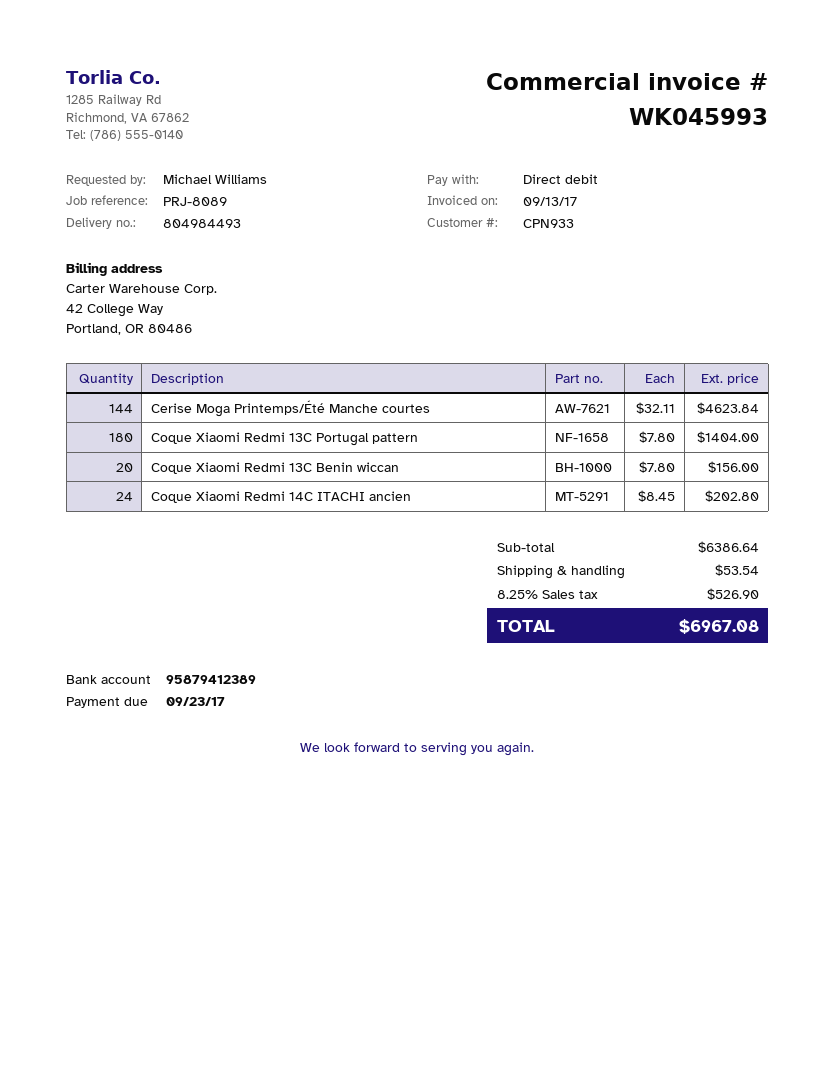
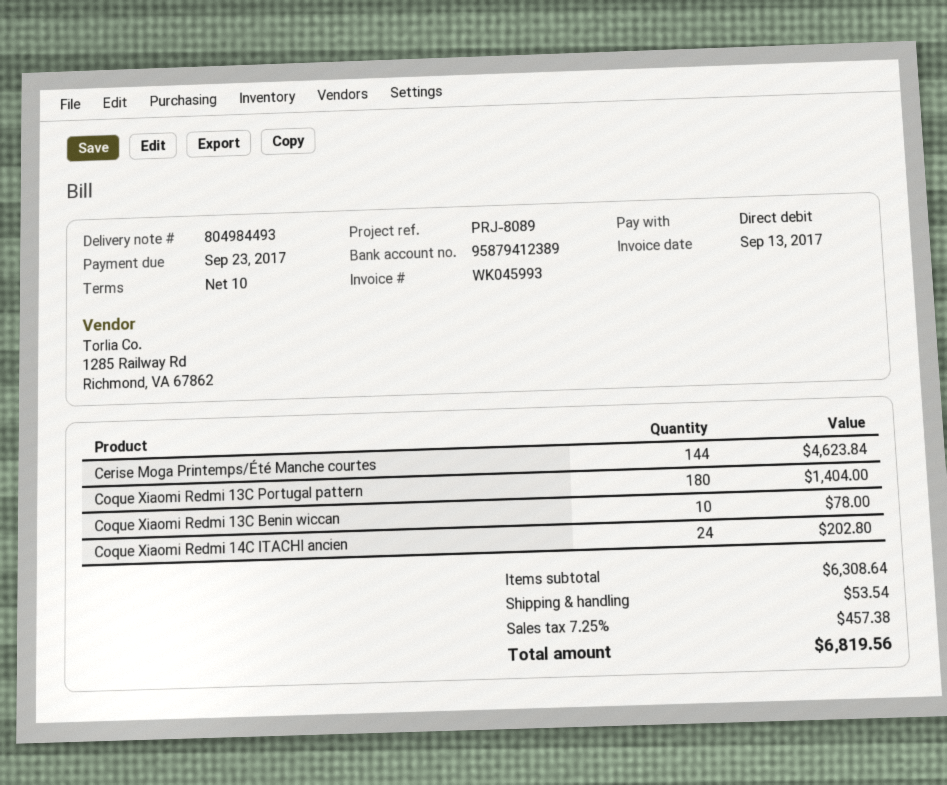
Coque Xiaomi Redmi 13C Benin wiccan: 20 for 156.00 -> 10 for 78.00
subtotal: 6386.64 -> 6308.64
tax: 8.25% = 526.90 -> 7.25% = 457.38
total: 6967.08 -> 6819.56

